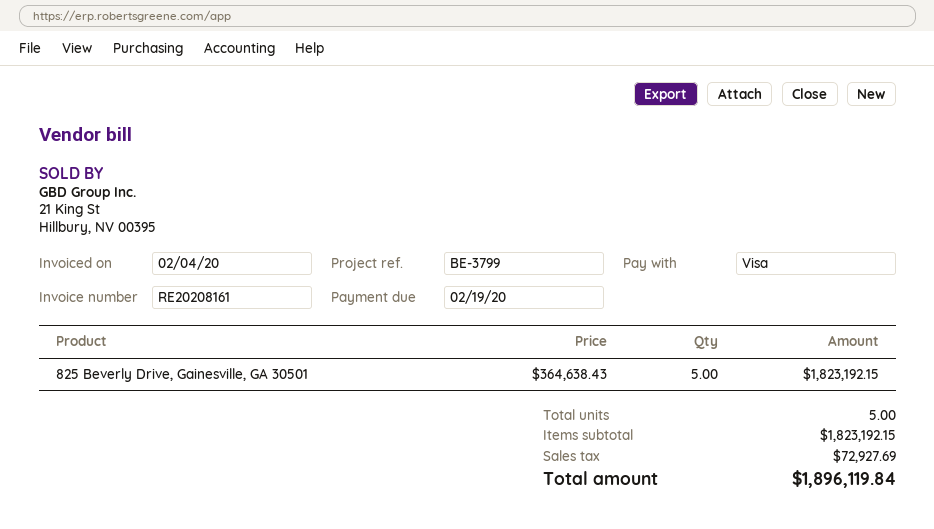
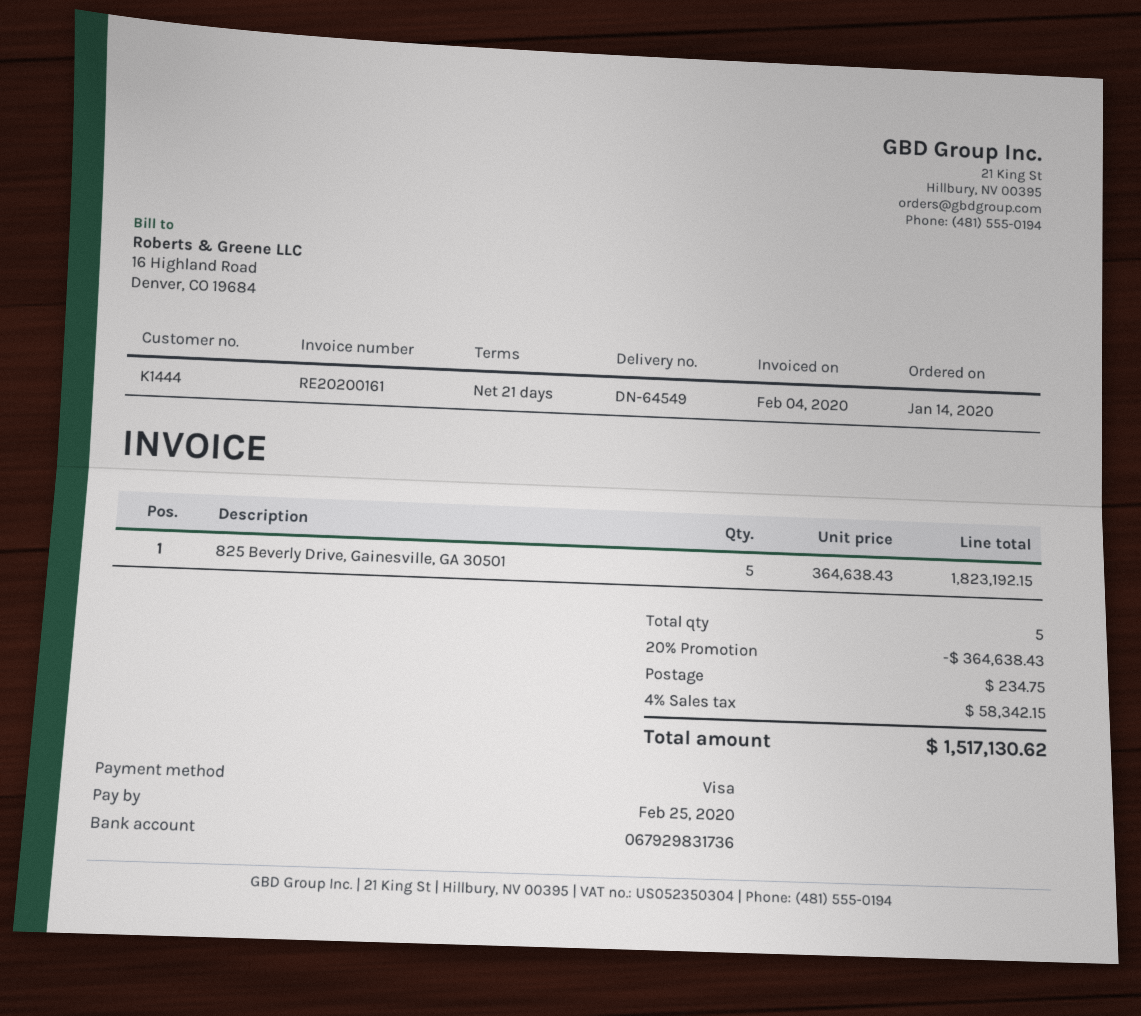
invoice number: RE20208161 -> RE20200161
due date: 2020-02-19 -> 2020-02-25
discount: none -> 20% = 364638.43
shipping: none -> 234.75
tax: 72927.69 -> 58342.15
total: 1896119.84 -> 1517130.62

